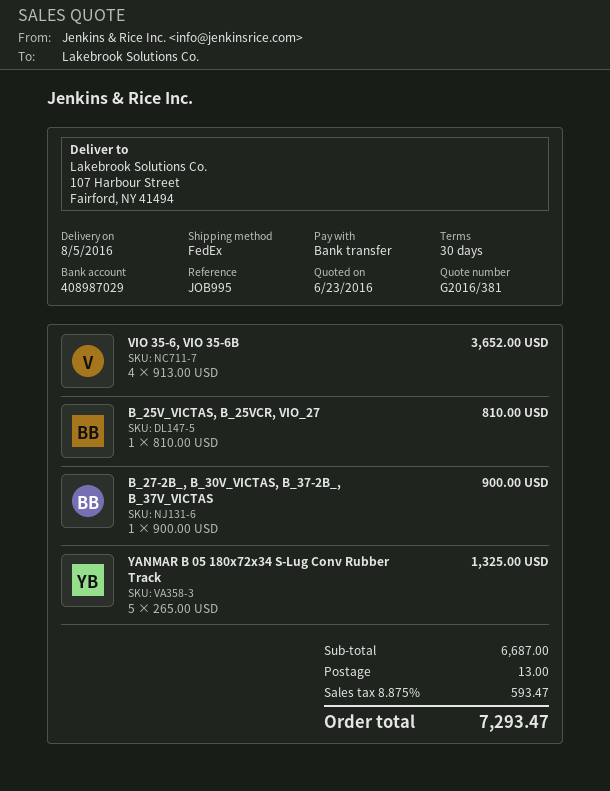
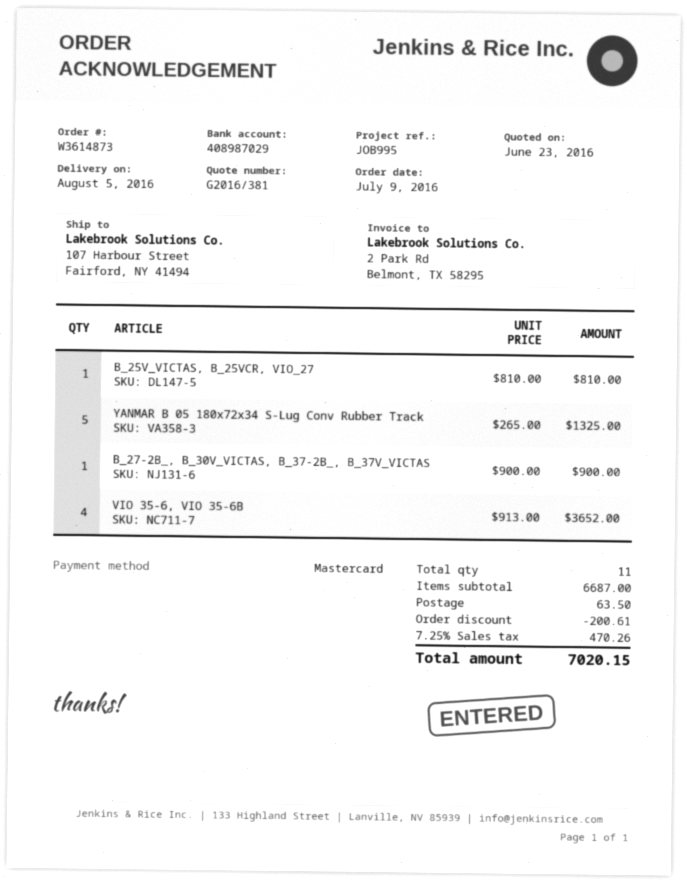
payment method: bank transfer -> Mastercard
discount: none -> 200.61
shipping: 13.00 -> 63.50
tax: 8.875% = 593.47 -> 7.25% = 470.26
total: 7293.47 -> 7020.15

